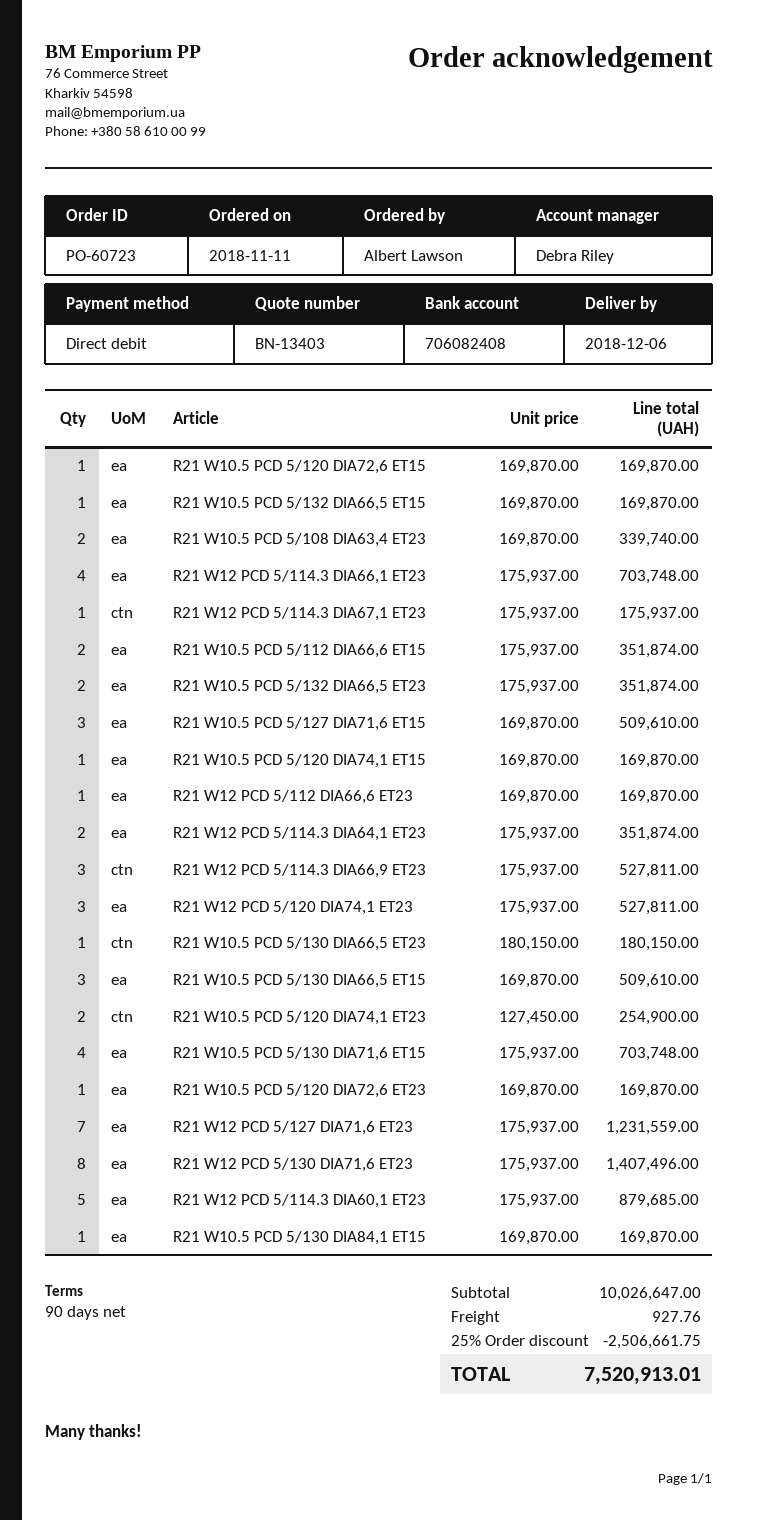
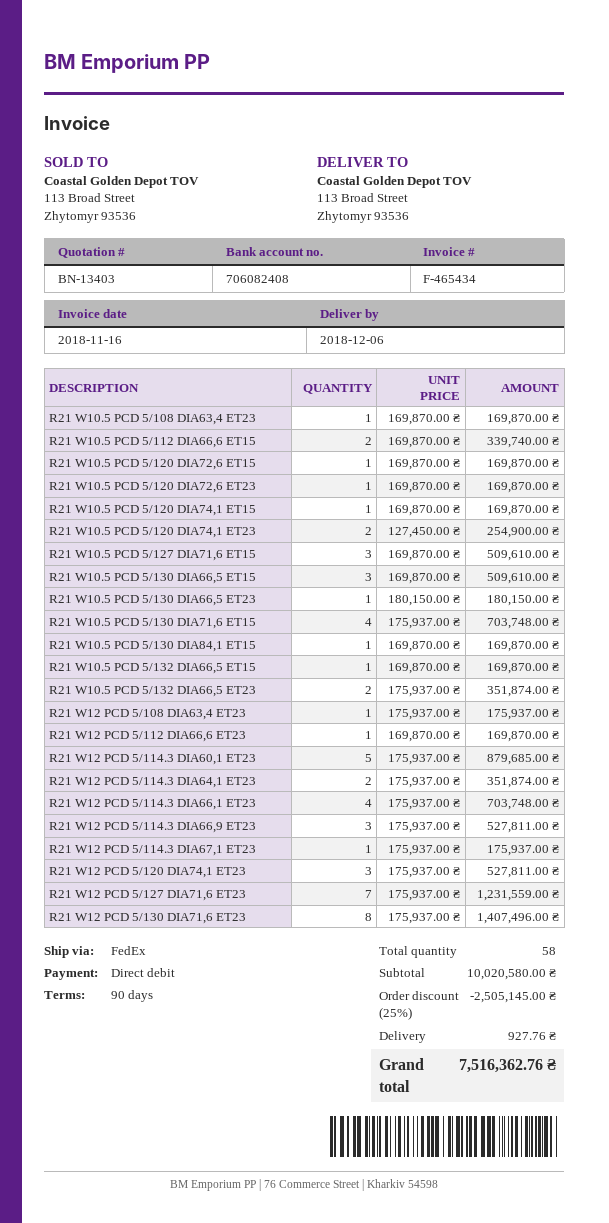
R21 W10.5 PCD 5/108 DIA63,4 ET23: 2 x 169870.00 = 339740.00 -> 1 x 169870.00 = 169870.00
R21 W10.5 PCD 5/112 DIA66,6 ET15: 2 x 175937.00 = 351874.00 -> 2 x 169870.00 = 339740.00
R21 W12 PCD 5/108 DIA63,4 ET23: none -> 1 x 175937.00 = 175937.00
subtotal: 10026647.00 -> 10020580.00
discount: 25% = 2506661.75 -> 25% = 2505145.00
total: 7520913.01 -> 7516362.76

